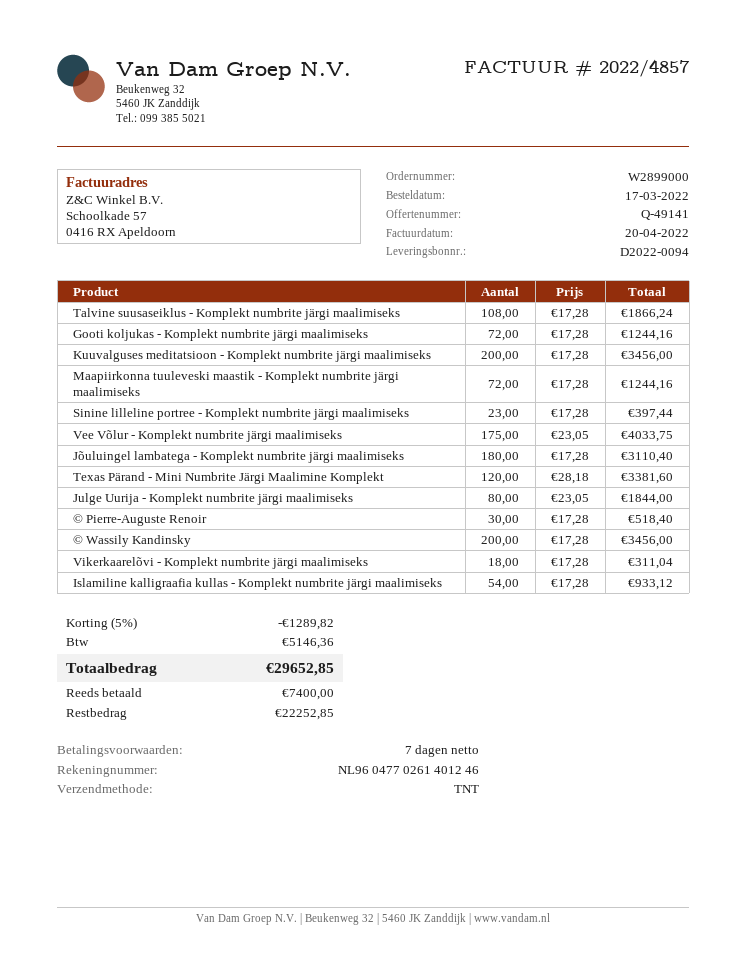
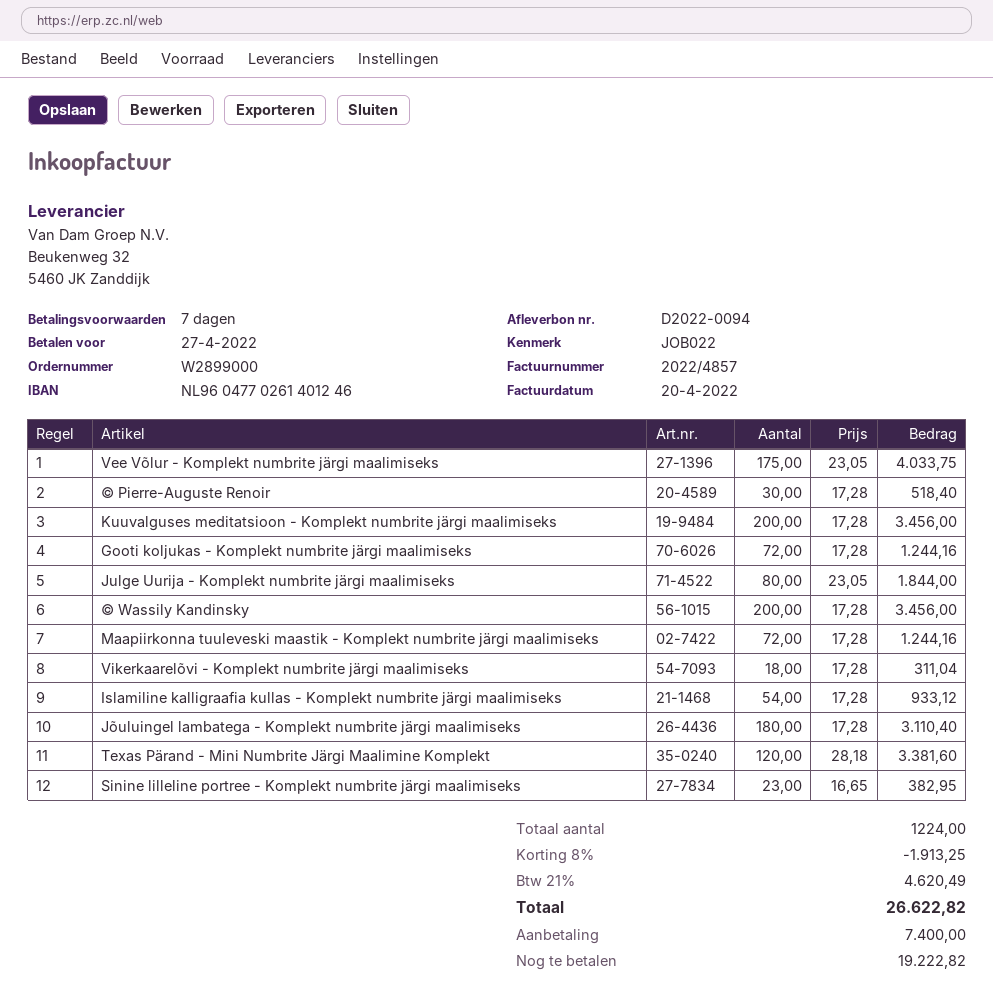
Talvine suusaseiklus - Komplekt numbrite järgi maalimiseks: 108 x 17.28 = 1866.24 -> none
Sinine lilleline portree - Komplekt numbrite järgi maalimiseks: 23 x 17.28 = 397.44 -> 23 x 16.65 = 382.95
discount: 5% = 1289.82 -> 8% = 1913.25
tax: 5146.36 -> 4620.49
total: 29652.85 -> 26622.82
balance: 22252.85 -> 19222.82

